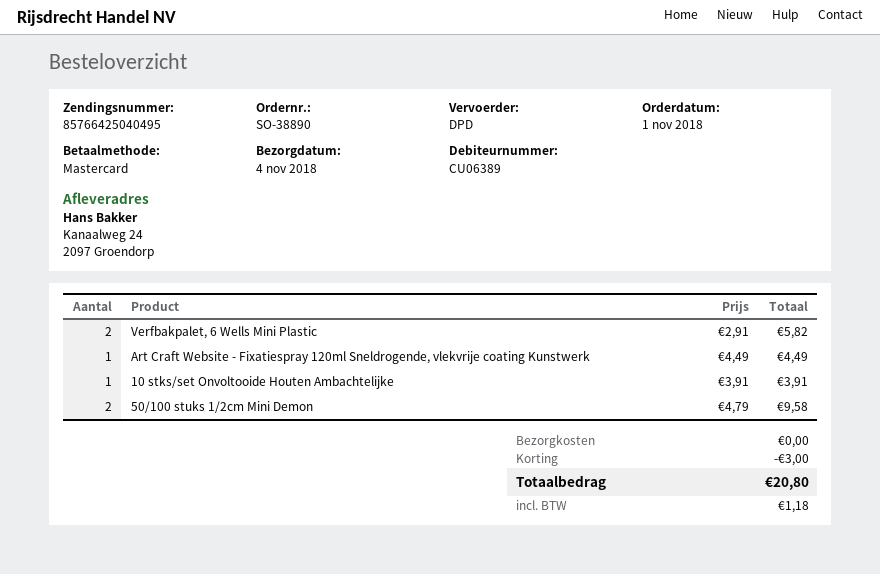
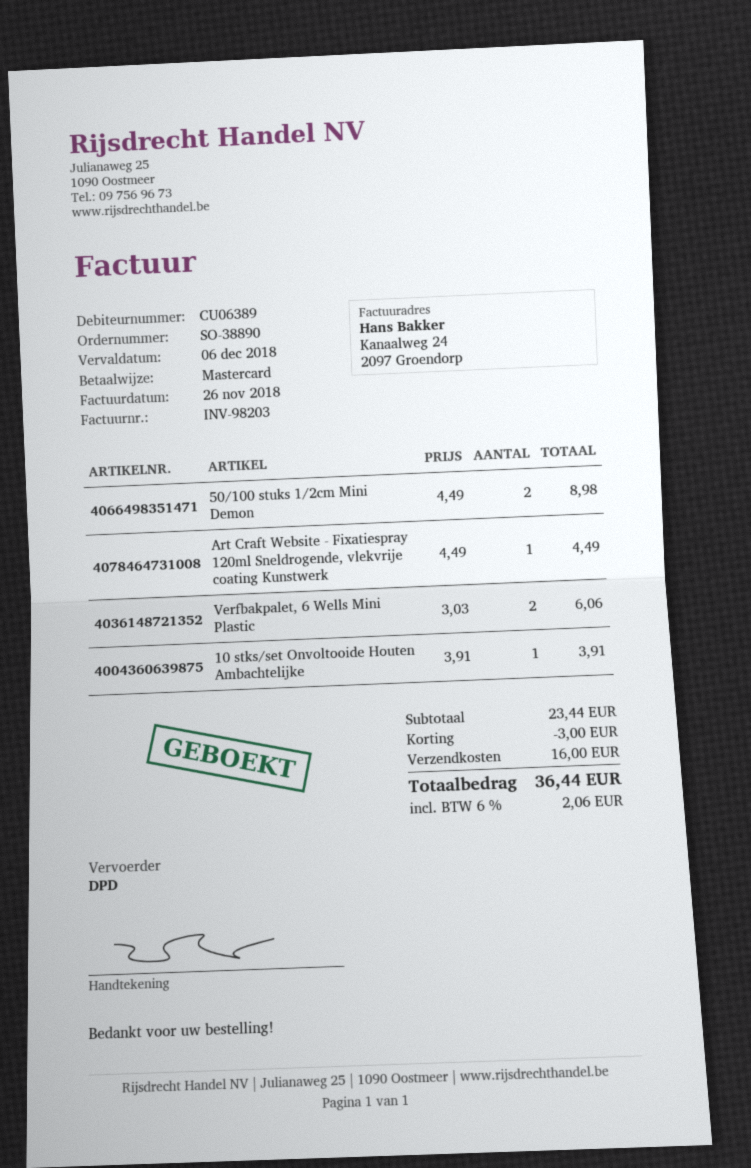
Verfbakpalet, 6 Wells Mini Plastic: 2 x 2.91 = 5.82 -> 2 x 3.03 = 6.06
50/100 stuks 1/2cm Mini Demon: 2 x 4.79 = 9.58 -> 2 x 4.49 = 8.98
shipping: 0.00 -> 16.00
tax: 1.18 -> 2.06
total: 20.80 -> 36.44

